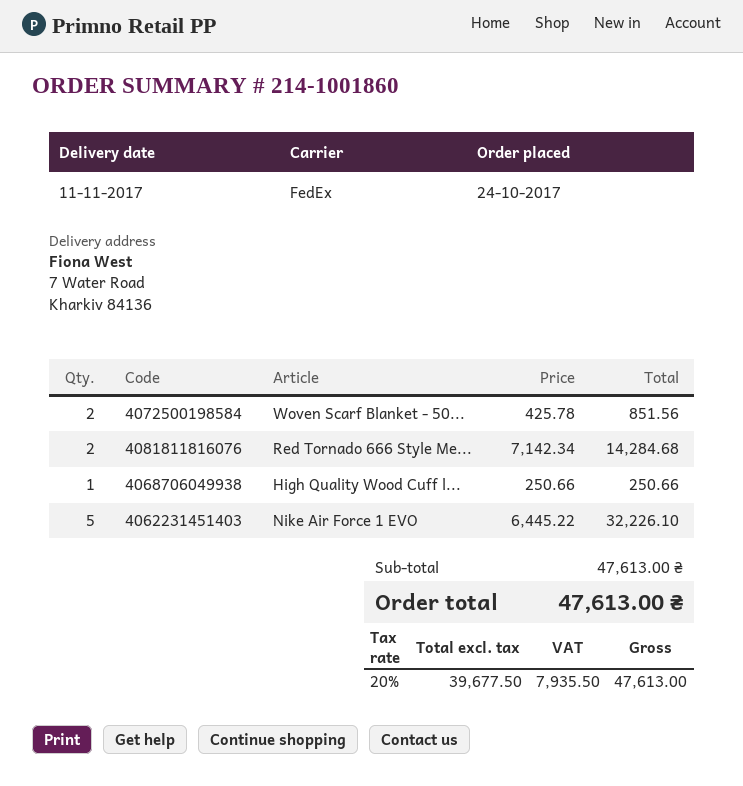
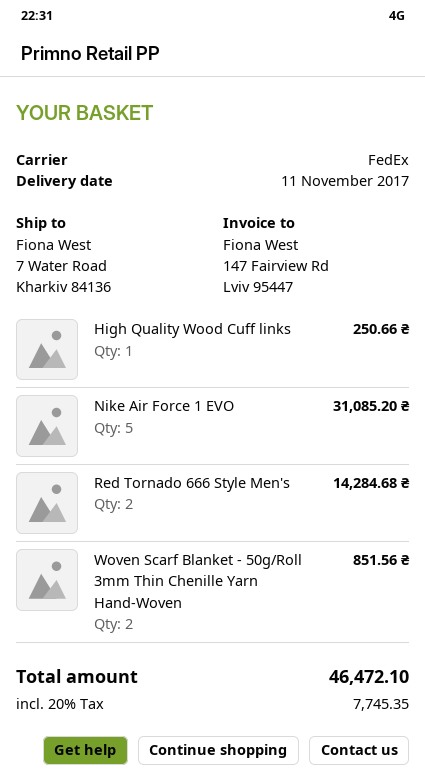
Nike Air Force 1 EVO: 5 for 32226.10 -> 5 for 31085.20
tax: 20% = 7935.50 -> 20% = 7745.35
total: 47613.00 -> 46472.10

